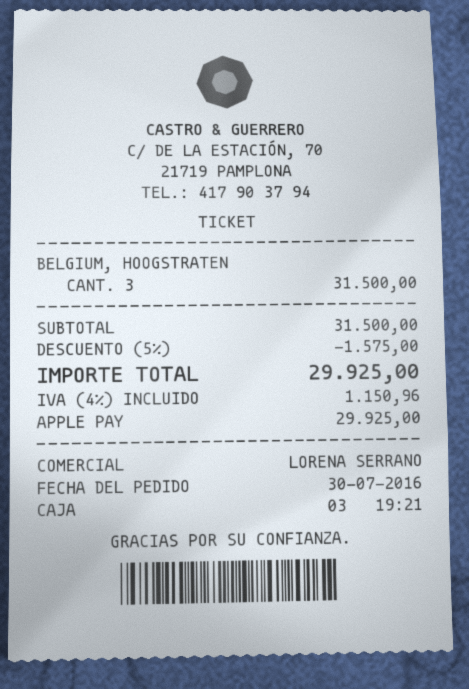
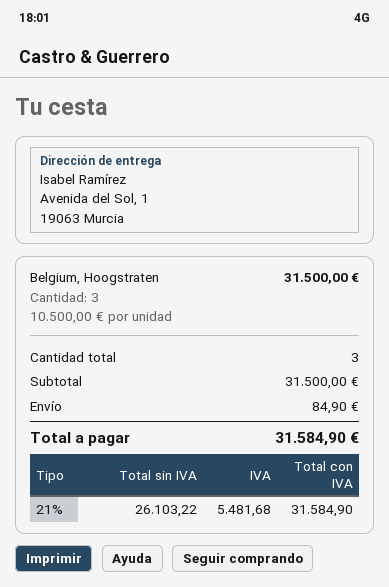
discount: 5% = 1575.00 -> none
shipping: none -> 84.90
tax: 4% = 1150.96 -> 21% = 5481.68
total: 29925.00 -> 31584.90

